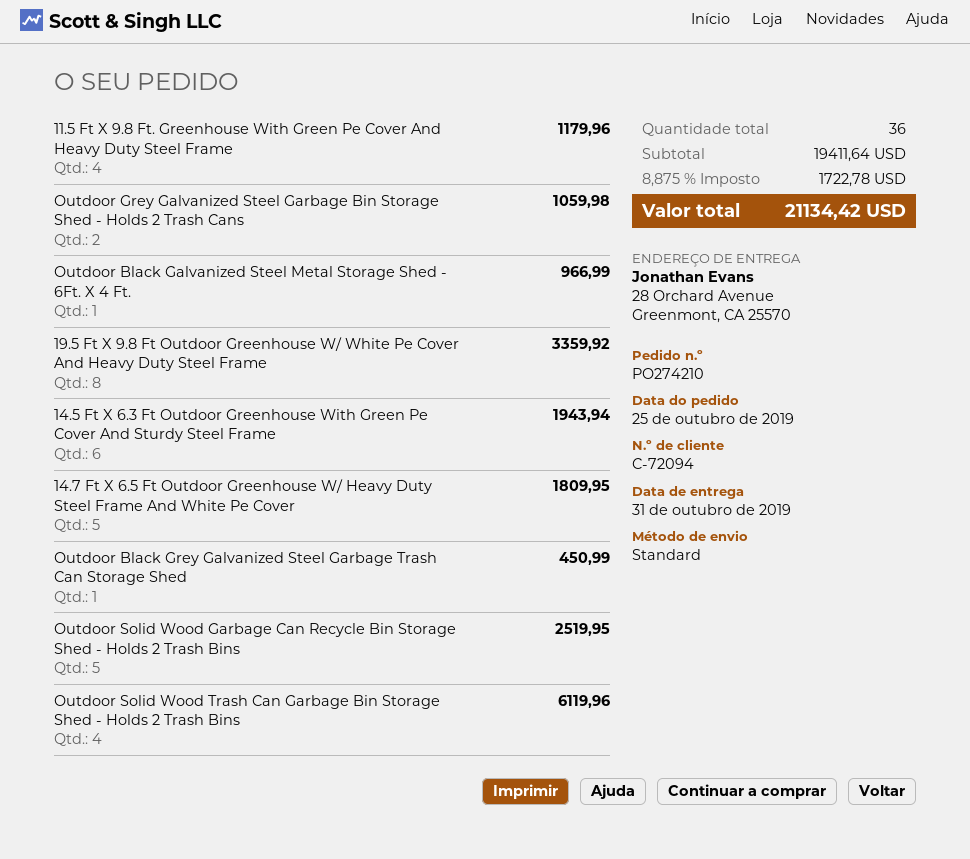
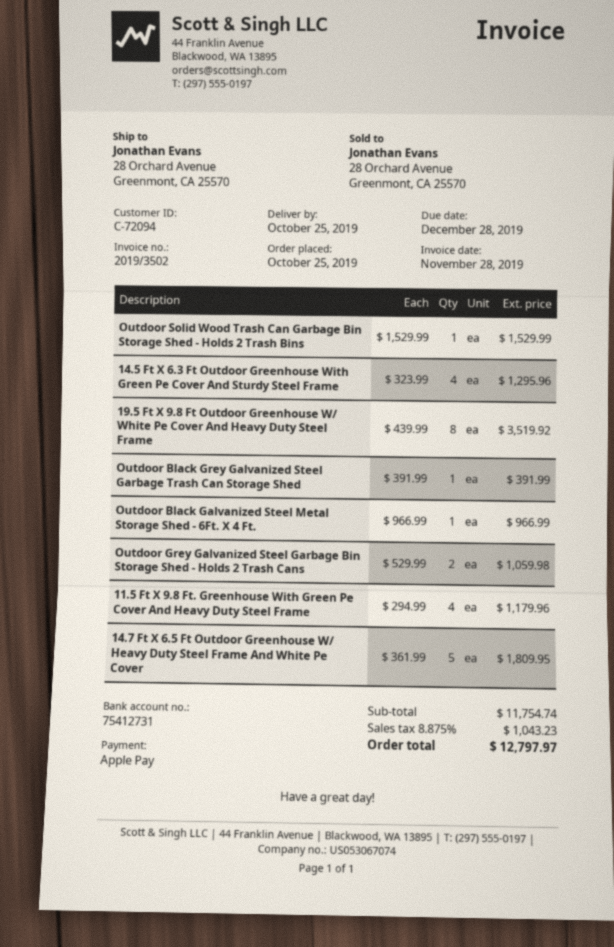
delivery date: 2019-10-31 -> 2019-10-25
19.5 Ft X 9.8 Ft Outdoor Greenhouse W/ White Pe Cover And Heavy Duty Steel Frame: 8 for 3359.92 -> 8 for 3519.92
14.5 Ft X 6.3 Ft Outdoor Greenhouse With Green Pe Cover And Sturdy Steel Frame: 6 for 1943.94 -> 4 for 1295.96
Outdoor Black Grey Galvanized Steel Garbage Trash Can Storage Shed: 1 for 450.99 -> 1 for 391.99
Outdoor Solid Wood Garbage Can Recycle Bin Storage Shed - Holds 2 Trash Bins: 5 for 2519.95 -> none
Outdoor Solid Wood Trash Can Garbage Bin Storage Shed - Holds 2 Trash Bins: 4 for 6119.96 -> 1 for 1529.99
subtotal: 19411.64 -> 11754.74
tax: 8.875% = 1722.78 -> 8.875% = 1043.23
total: 21134.42 -> 12797.97

